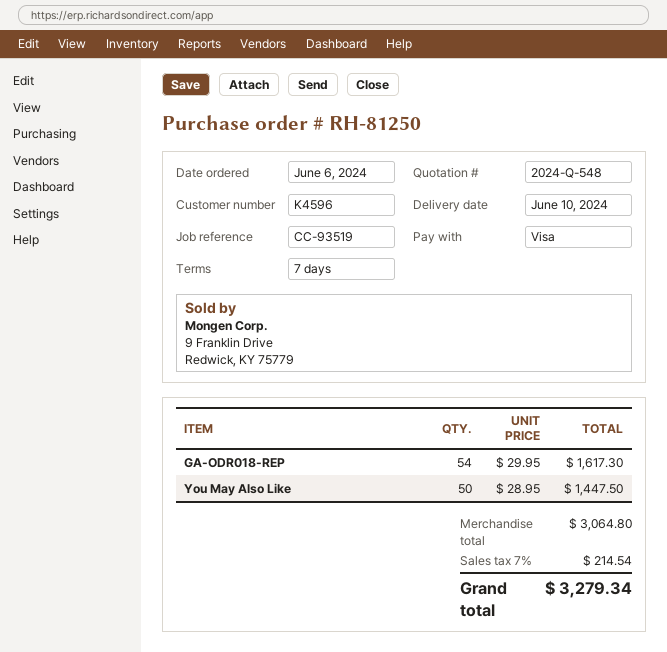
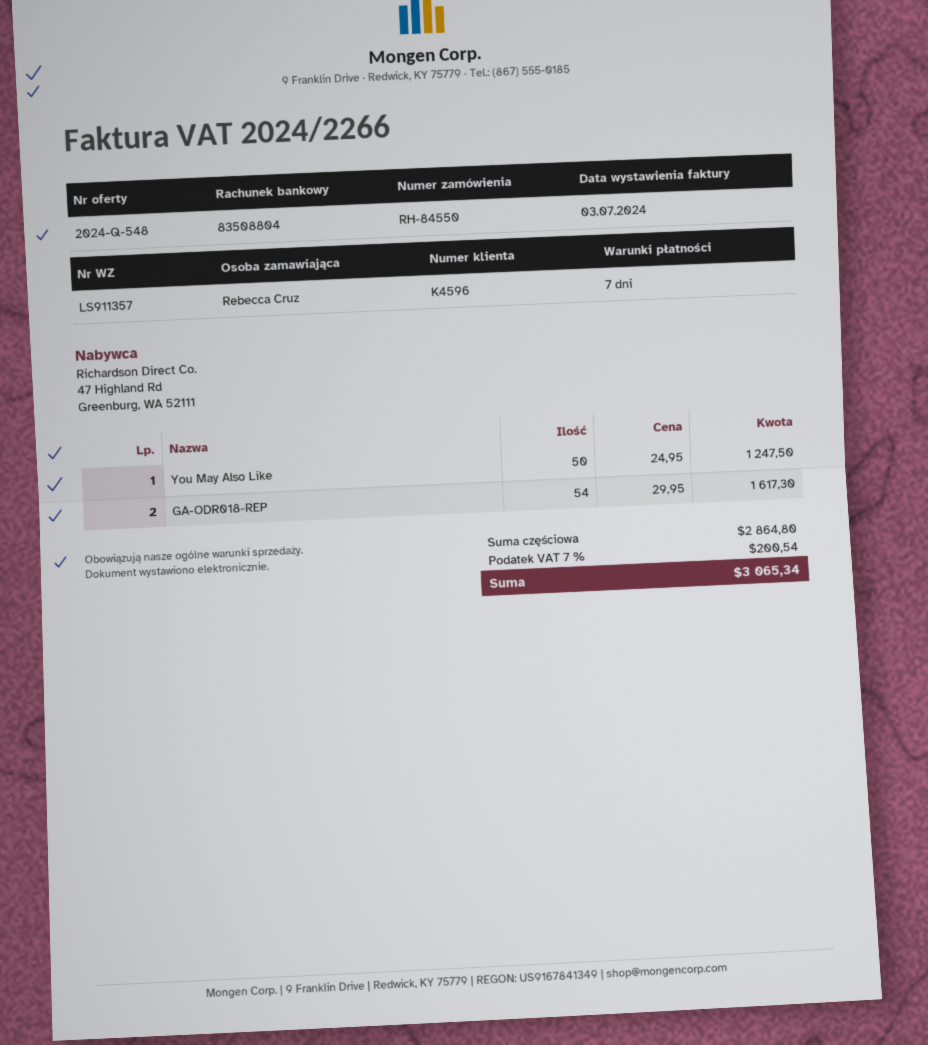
order number: RH-81250 -> RH-84550
You May Also Like: 50 x 28.95 = 1447.50 -> 50 x 24.95 = 1247.50
subtotal: 3064.80 -> 2864.80
tax: 7% = 214.54 -> 7% = 200.54
total: 3279.34 -> 3065.34

